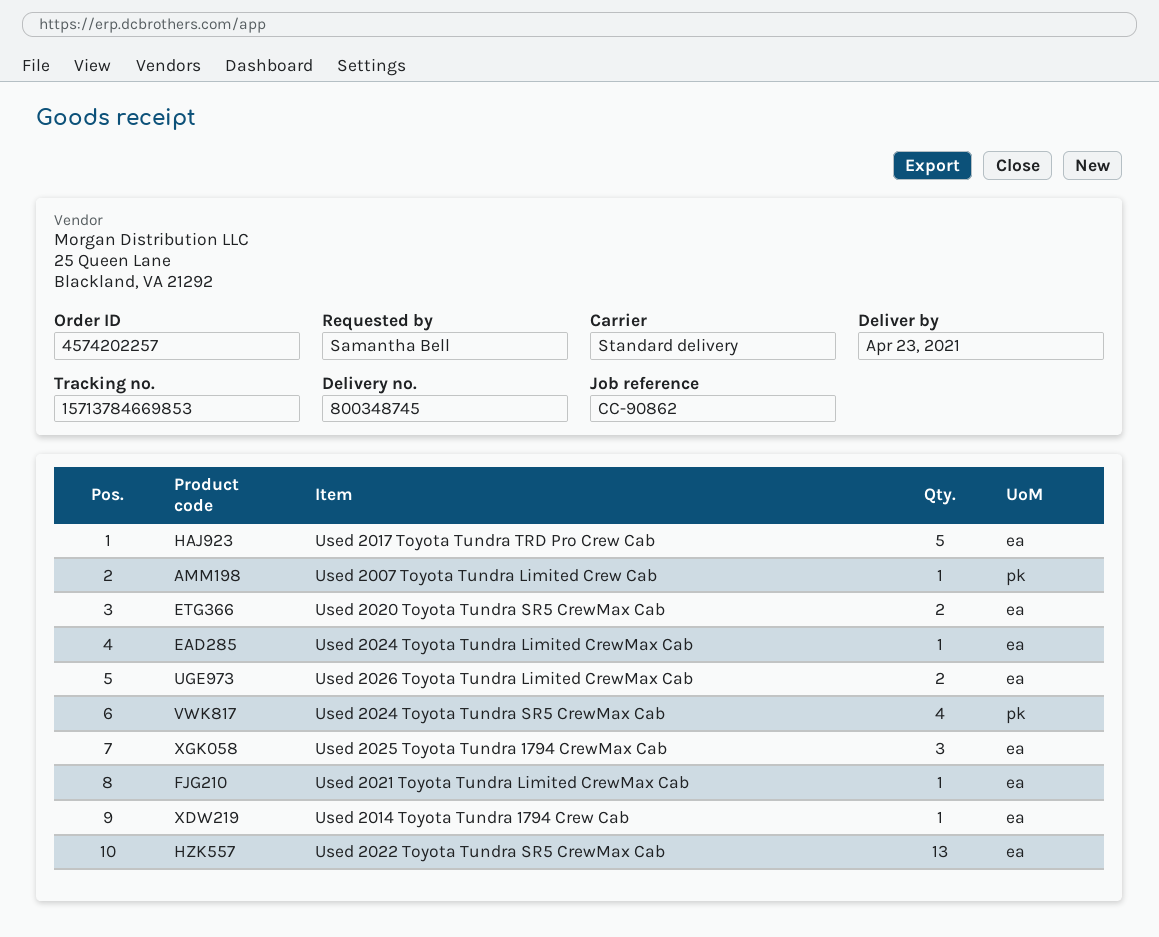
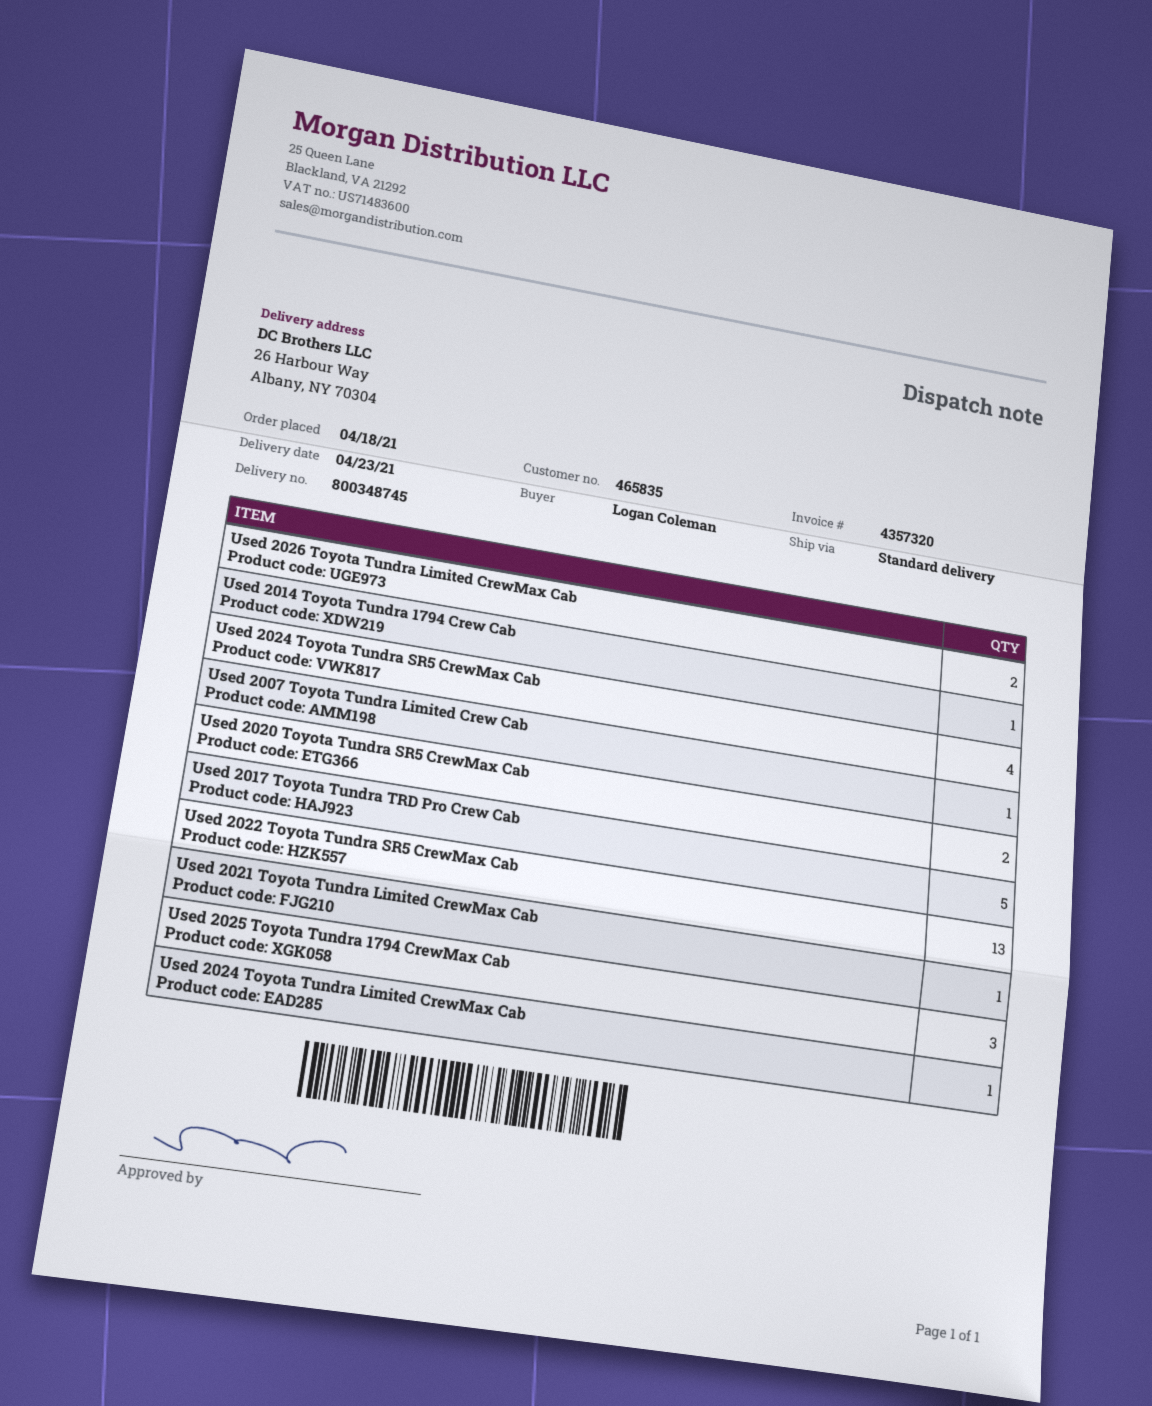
ordered by: Samantha Bell -> Logan Coleman

